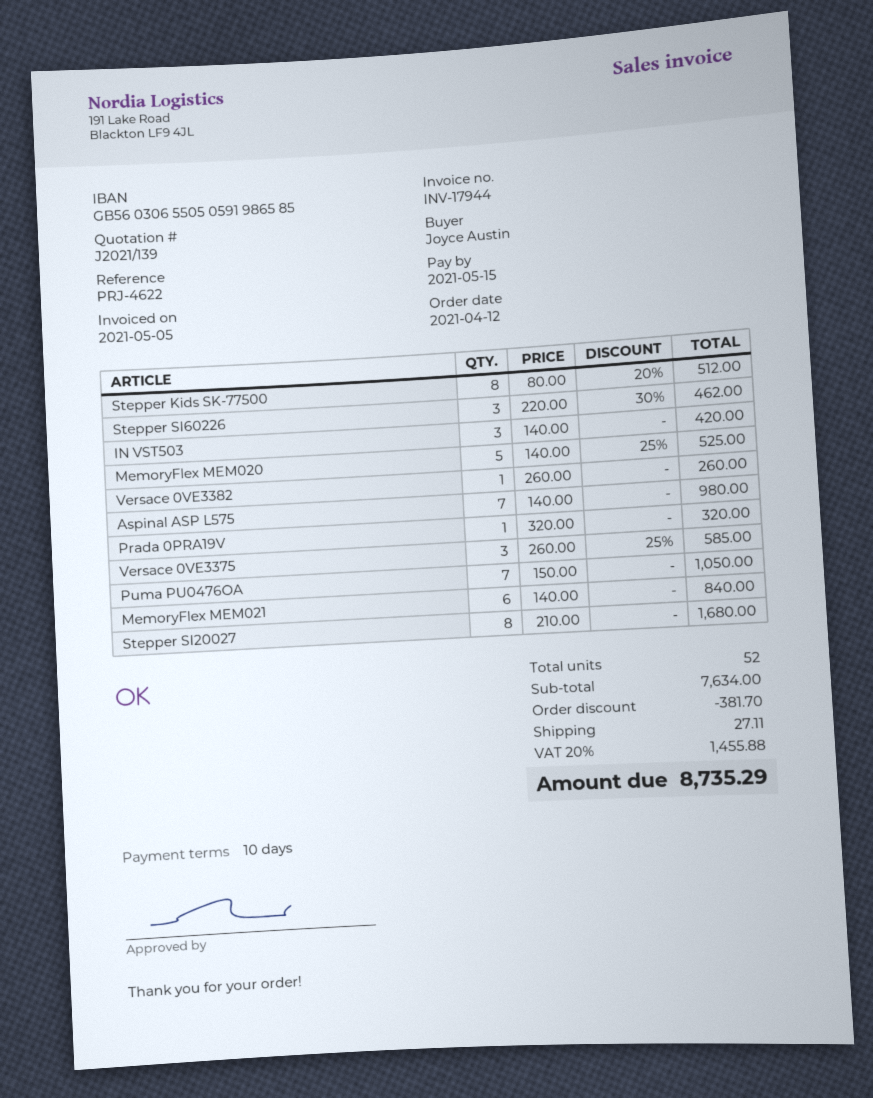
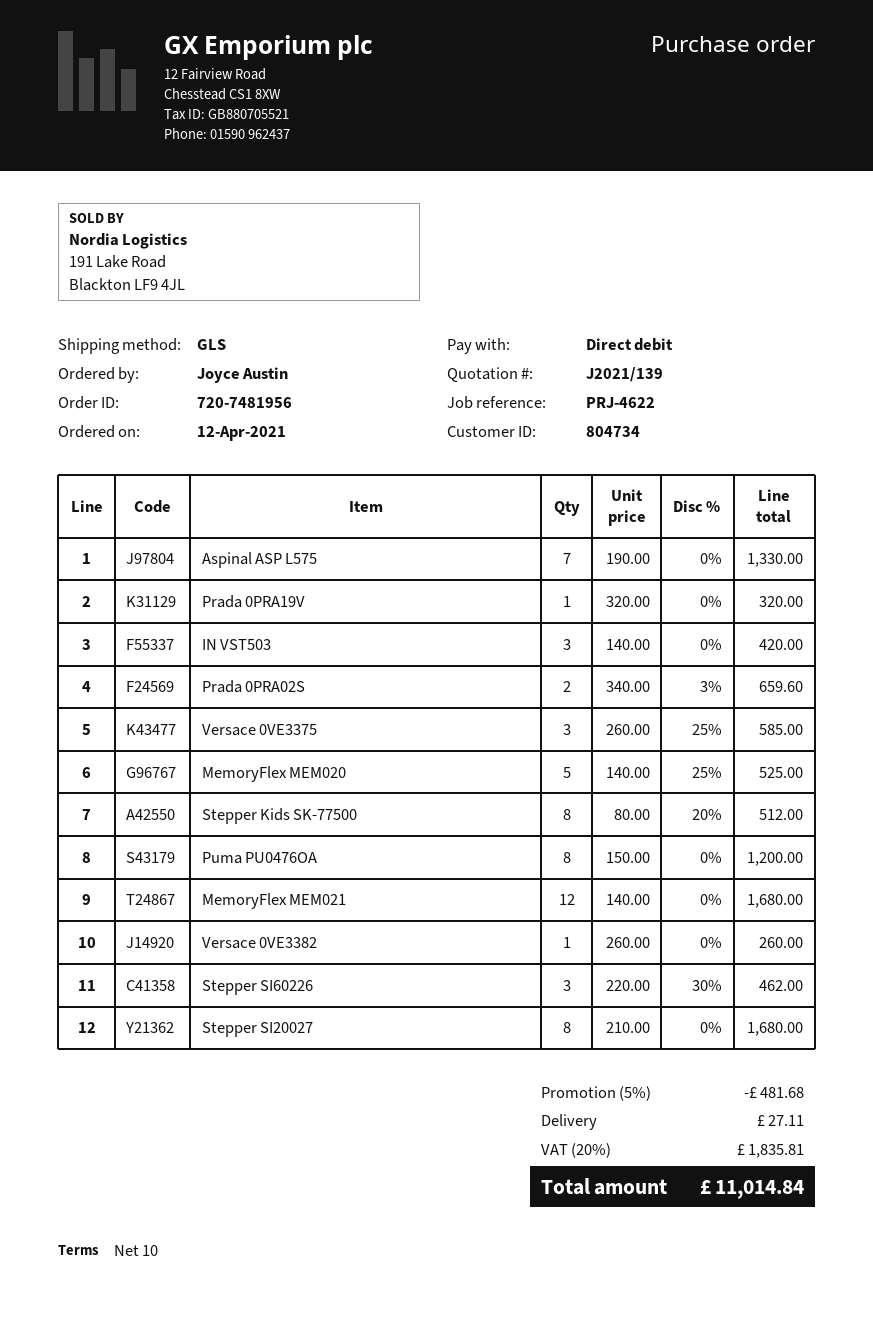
Aspinal ASP L575: 7 x 140.00 = 980.00 -> 7 x 190.00 = 1330.00
Puma PU0476OA: 7 x 150.00 = 1050.00 -> 8 x 150.00 = 1200.00
MemoryFlex MEM021: 6 x 140.00 = 840.00 -> 12 x 140.00 = 1680.00
Prada 0PRA02S: none -> 2 x 340.00 - 3% = 659.60
discount: 381.70 -> 481.68
tax: 20% = 1455.88 -> 20% = 1835.81
total: 8735.29 -> 11014.84

